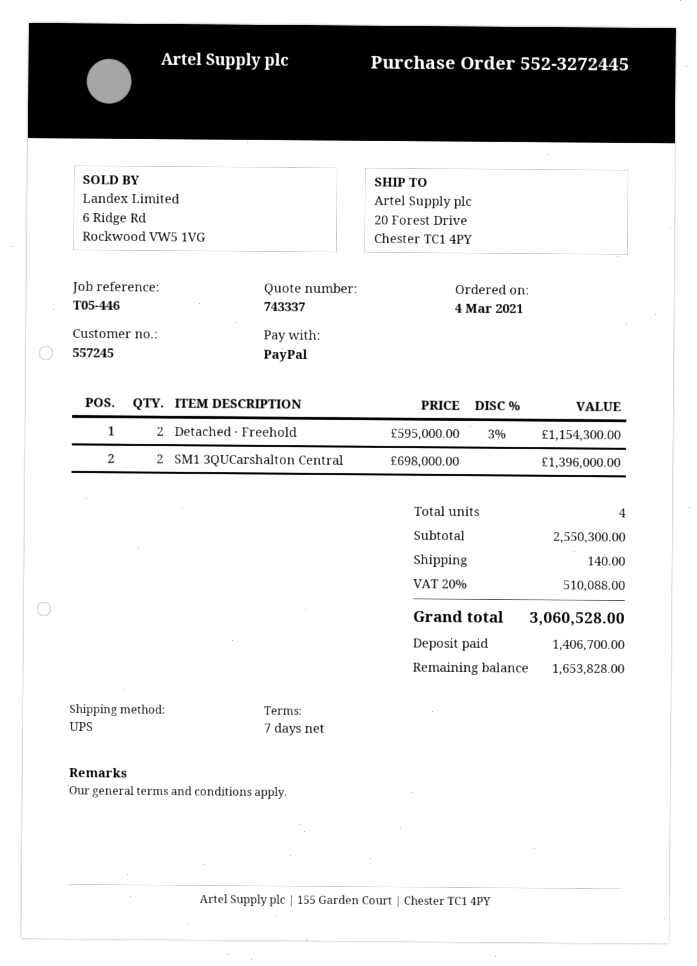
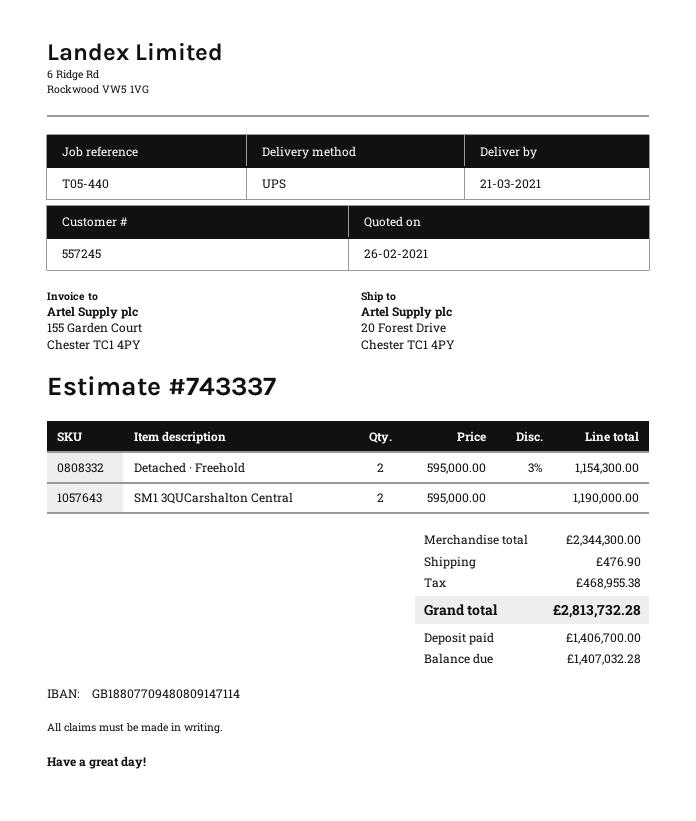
reference: T05-446 -> T05-440
SM1 3QUCarshalton Central: 2 x 698000.00 = 1396000.00 -> 2 x 595000.00 = 1190000.00
subtotal: 2550300.00 -> 2344300.00
shipping: 140.00 -> 476.90
tax: 510088.00 -> 468955.38
total: 3060528.00 -> 2813732.28
balance: 1653828.00 -> 1407032.28

